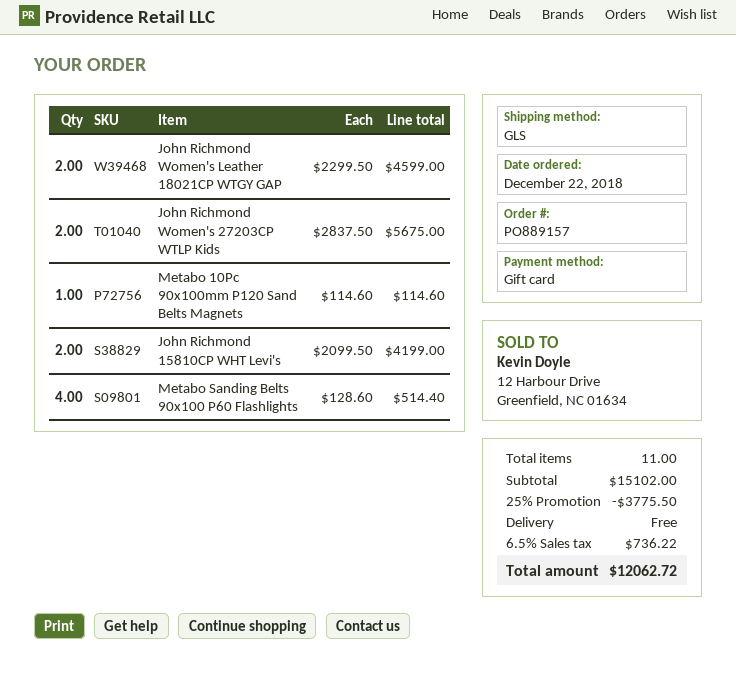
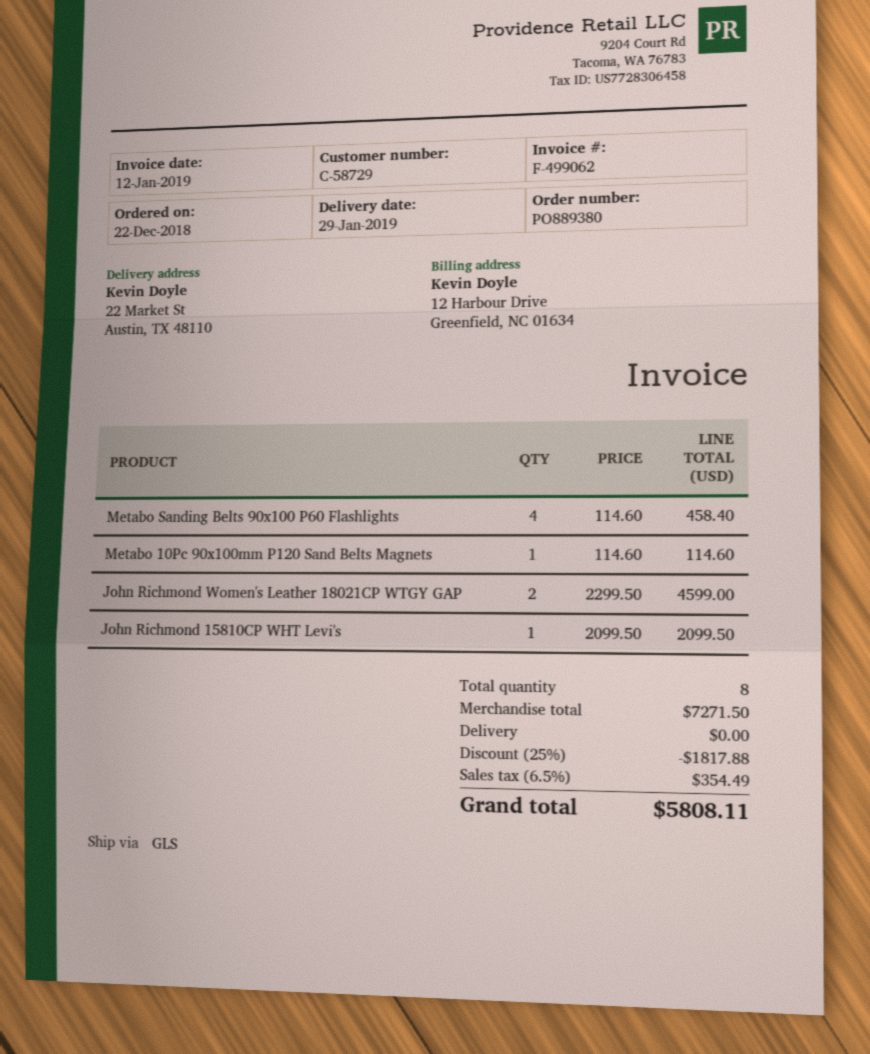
order number: PO889157 -> PO889380
John Richmond Women's 27203CP WTLP Kids: 2 x 2837.50 = 5675.00 -> none
John Richmond 15810CP WHT Levi's: 2 x 2099.50 = 4199.00 -> 1 x 2099.50 = 2099.50
Metabo Sanding Belts 90x100 P60 Flashlights: 4 x 128.60 = 514.40 -> 4 x 114.60 = 458.40
total quantity: 11 -> 8
subtotal: 15102.00 -> 7271.50
discount: 25% = 3775.50 -> 25% = 1817.88
tax: 6.5% = 736.22 -> 6.5% = 354.49
total: 12062.72 -> 5808.11

